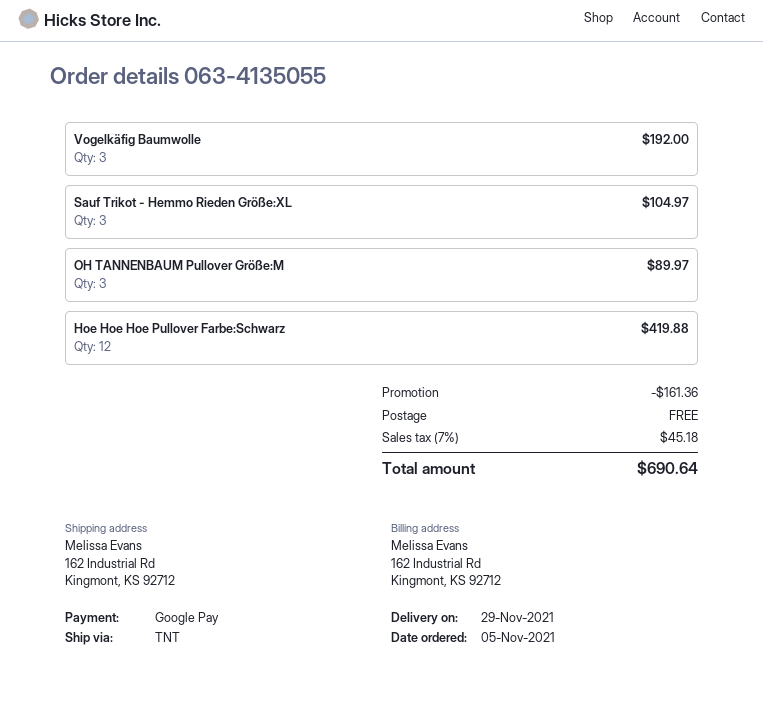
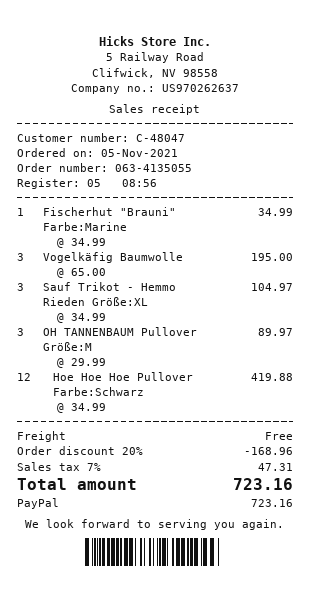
payment method: Google Pay -> PayPal
Vogelkäfig Baumwolle: 3 for 192.00 -> 3 for 195.00
Fischerhut "Brauni" Farbe:Marine: none -> 1 for 34.99
discount: 161.36 -> 168.96
tax: 7% = 45.18 -> 7% = 47.31
total: 690.64 -> 723.16

